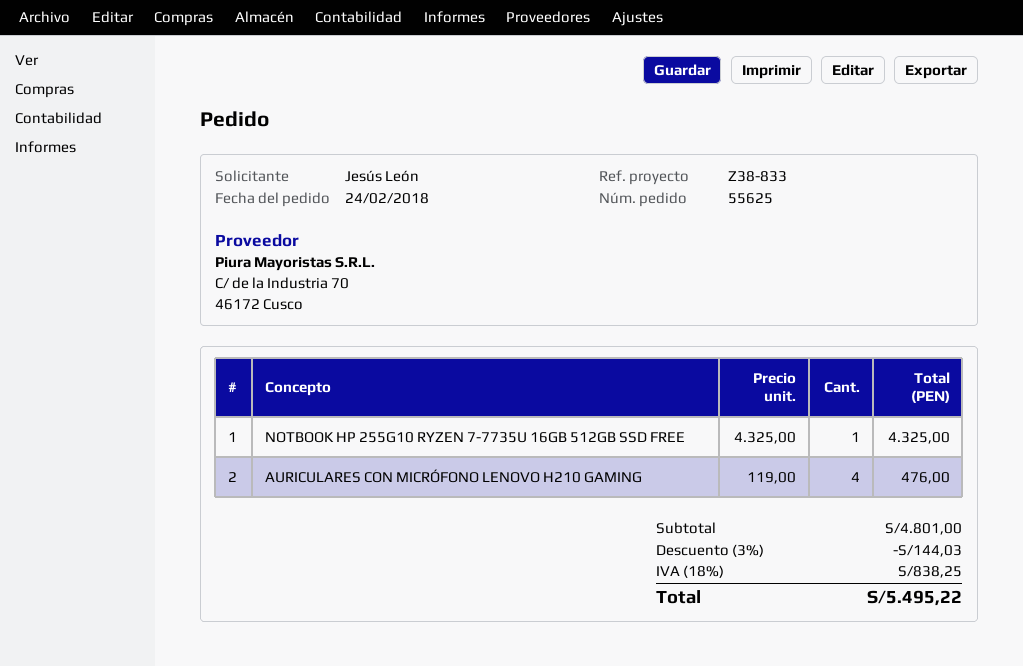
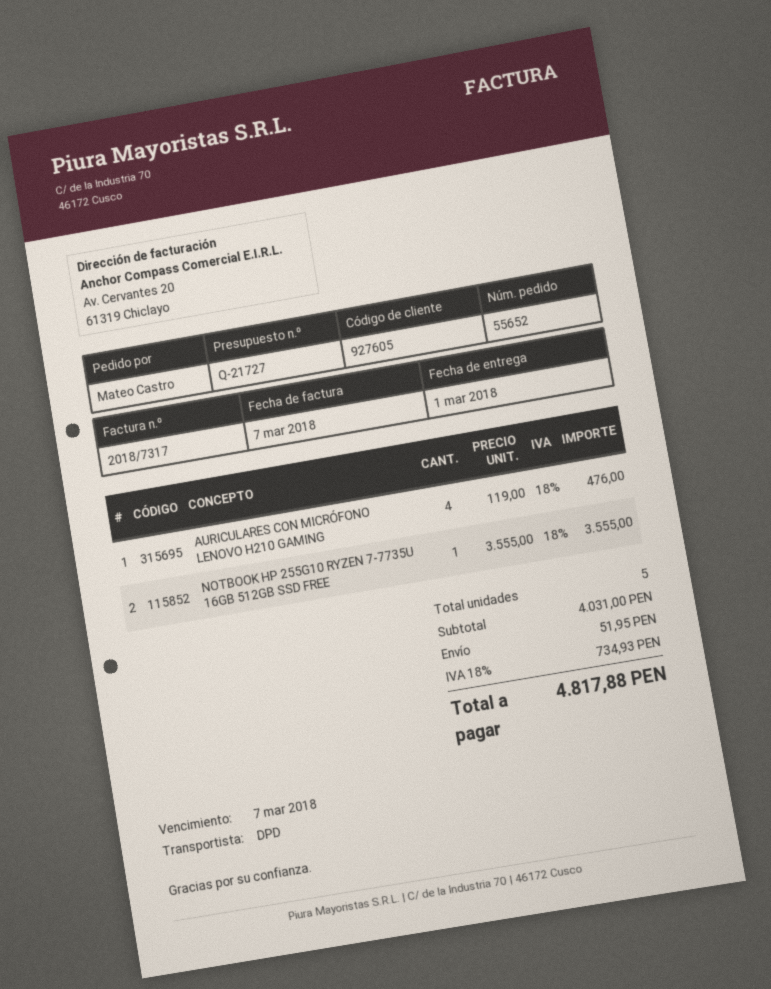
order number: 55625 -> 55652
ordered by: Jesús León -> Mateo Castro
NOTBOOK HP 255G10 RYZEN 7-7735U 16GB 512GB SSD FREE: 1 x 4325.00 = 4325.00 -> 1 x 3555.00 = 3555.00
subtotal: 4801.00 -> 4031.00
discount: 3% = 144.03 -> none
shipping: none -> 51.95
tax: 18% = 838.25 -> 18% = 734.93
total: 5495.22 -> 4817.88

